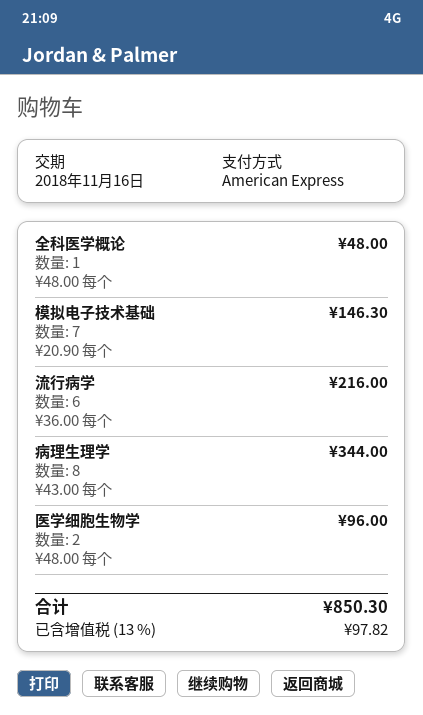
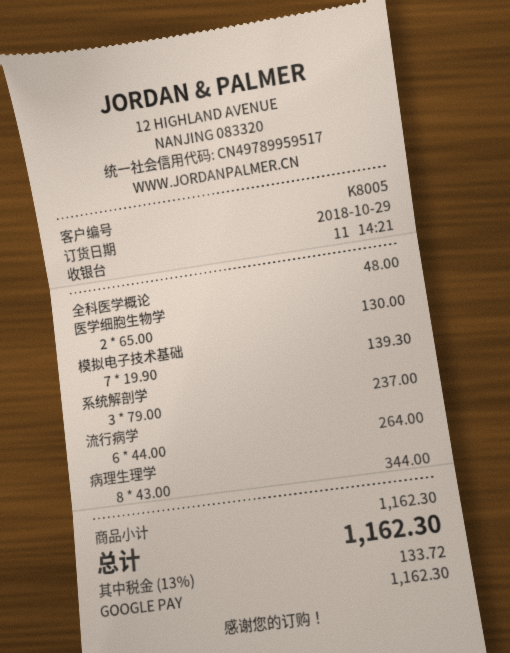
payment method: American Express -> Google Pay
模拟电子技术基础: 7 x 20.90 = 146.30 -> 7 x 19.90 = 139.30
流行病学: 6 x 36.00 = 216.00 -> 6 x 44.00 = 264.00
医学细胞生物学: 2 x 48.00 = 96.00 -> 2 x 65.00 = 130.00
系统解剖学: none -> 3 x 79.00 = 237.00
tax: 13% = 97.82 -> 13% = 133.72
total: 850.30 -> 1162.30

